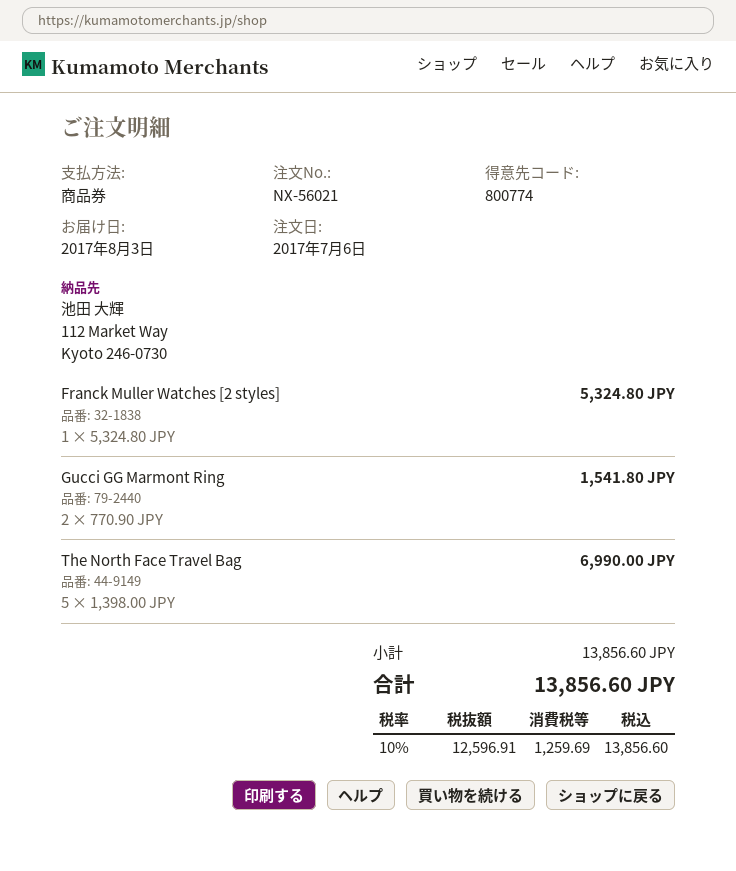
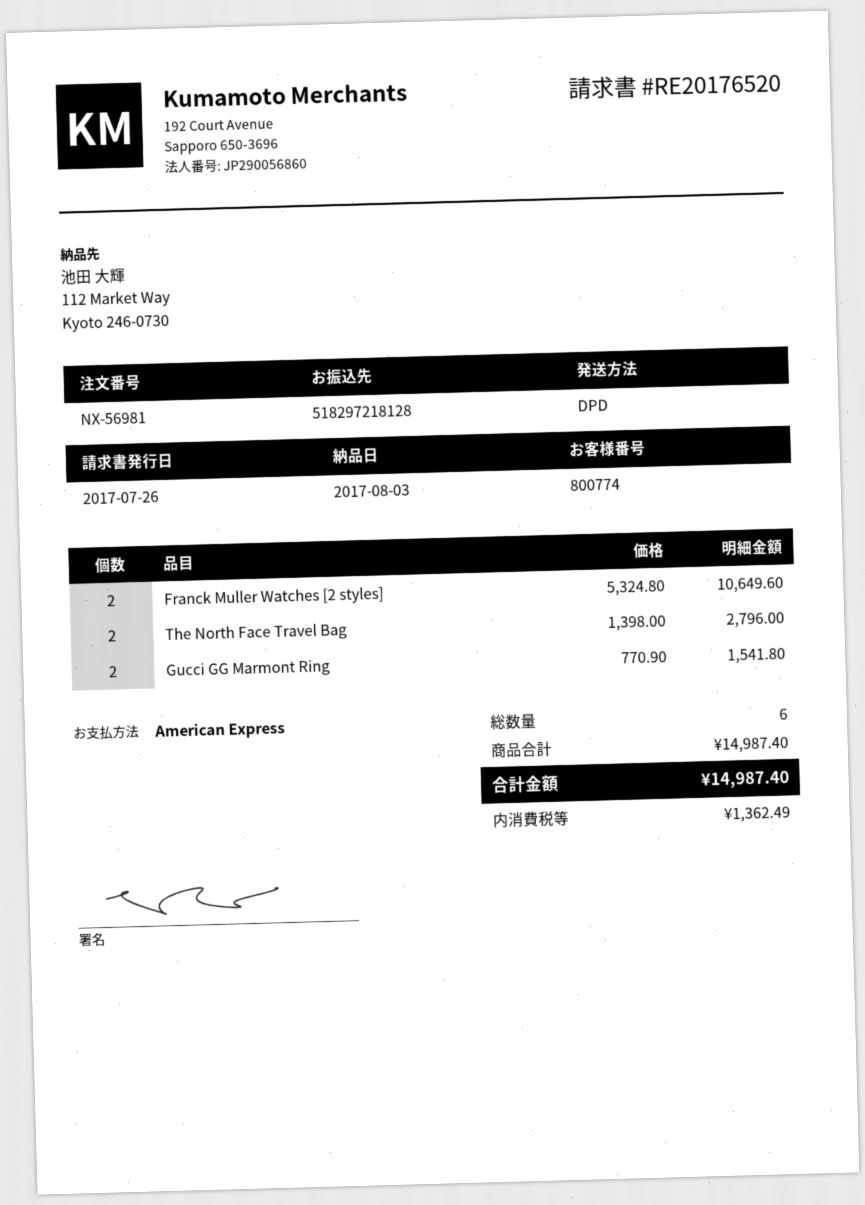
order number: NX-56021 -> NX-56981
payment method: gift card -> American Express
Franck Muller Watches [2 styles]: 1 x 5324.80 = 5324.80 -> 2 x 5324.80 = 10649.60
The North Face Travel Bag: 5 x 1398.00 = 6990.00 -> 2 x 1398.00 = 2796.00
subtotal: 13856.60 -> 14987.40
tax: 1259.69 -> 1362.49
total: 13856.60 -> 14987.40

